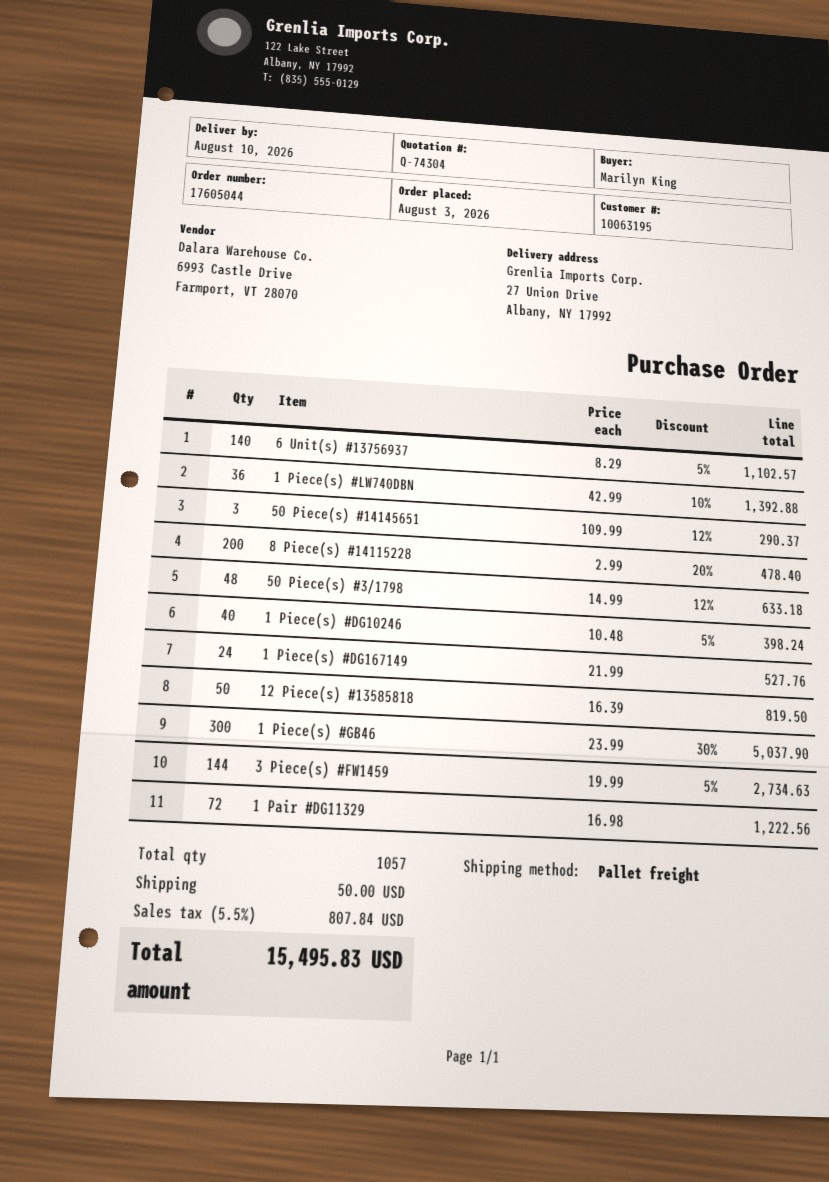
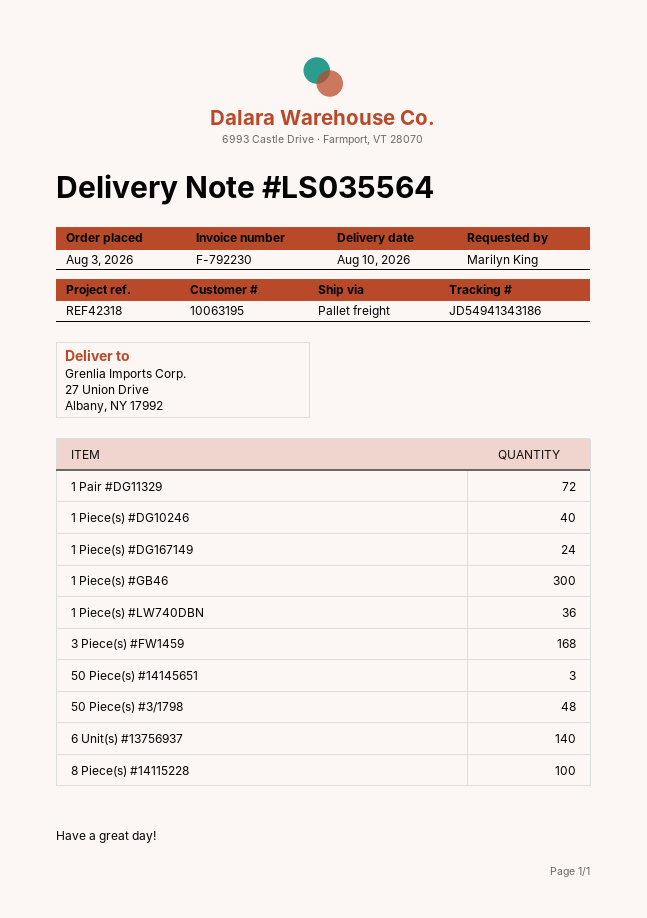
8 Piece(s) #14115228: 200 -> 100
12 Piece(s) #13585818: 50 -> none
3 Piece(s) #FW1459: 144 -> 168

